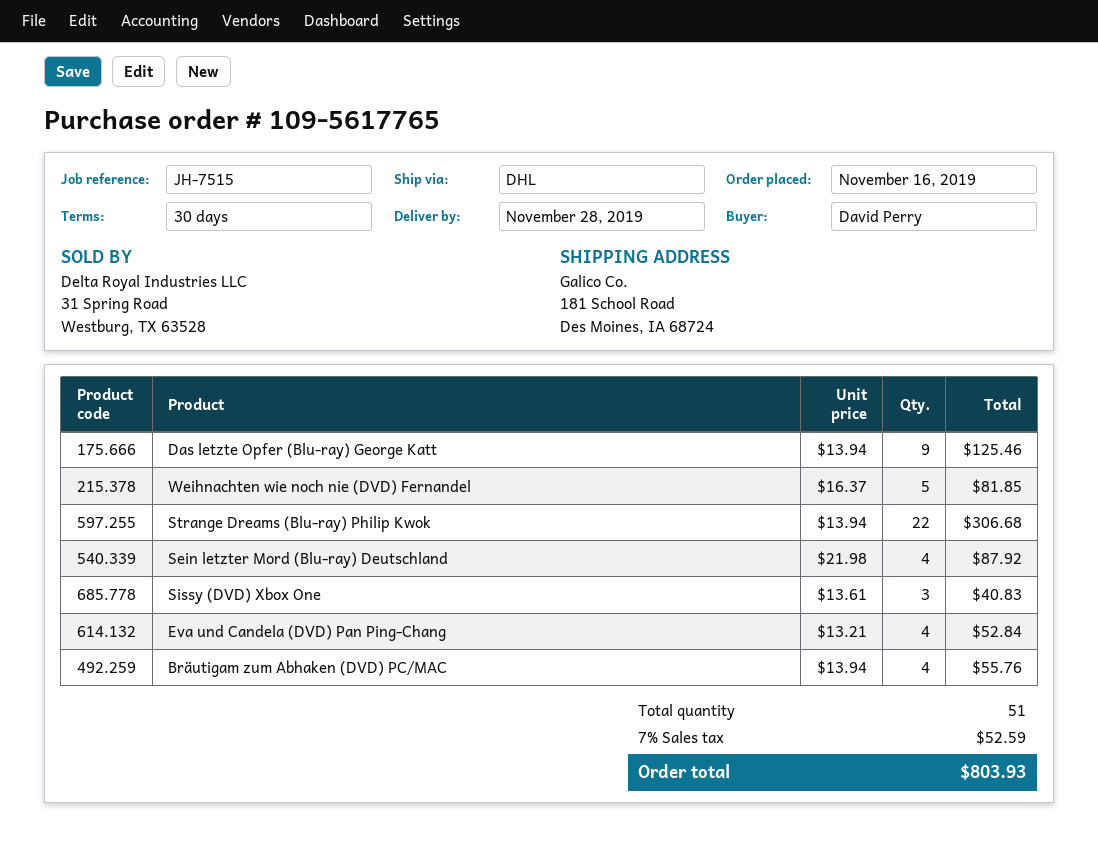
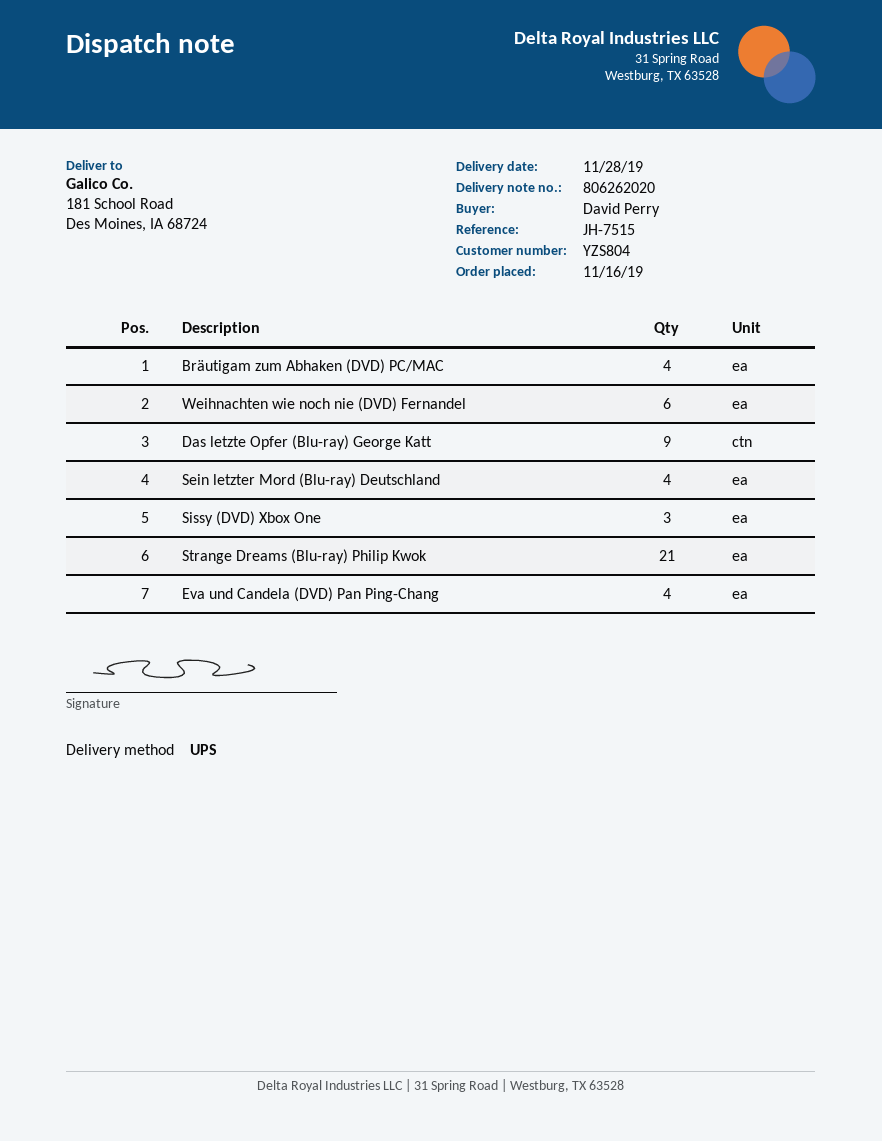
shipping method: DHL -> UPS
Weihnachten wie noch nie (DVD) Fernandel: 5 -> 6
Strange Dreams (Blu-ray) Philip Kwok: 22 -> 21

